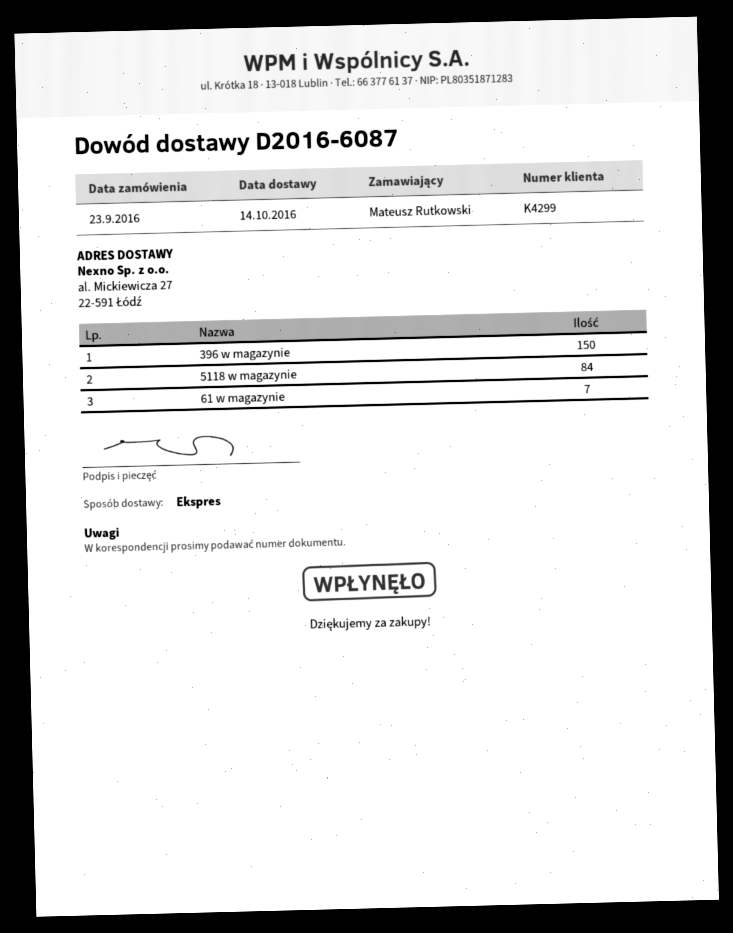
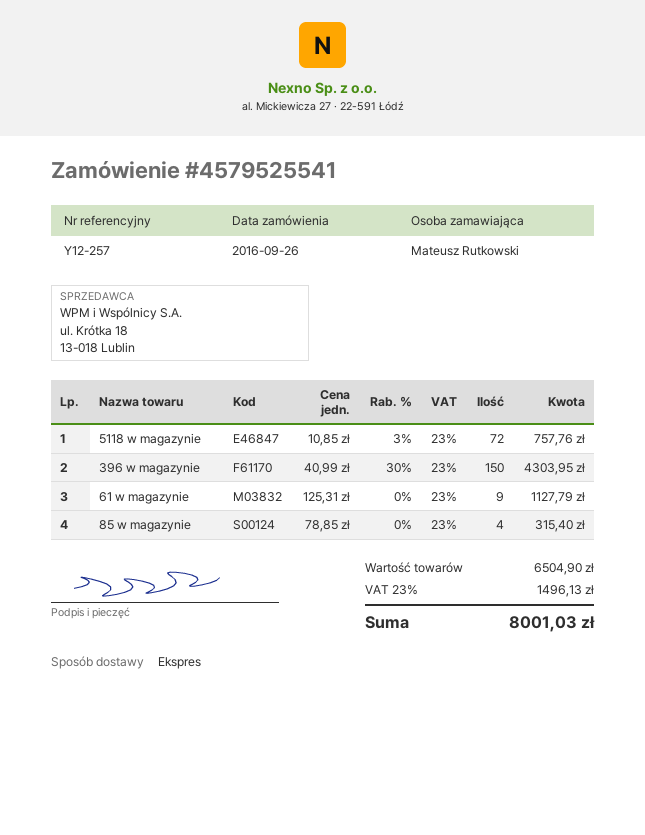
order date: 2016-09-23 -> 2016-09-26
5118 w magazynie: 84 -> 72
61 w magazynie: 7 -> 9
85 w magazynie: none -> 4

